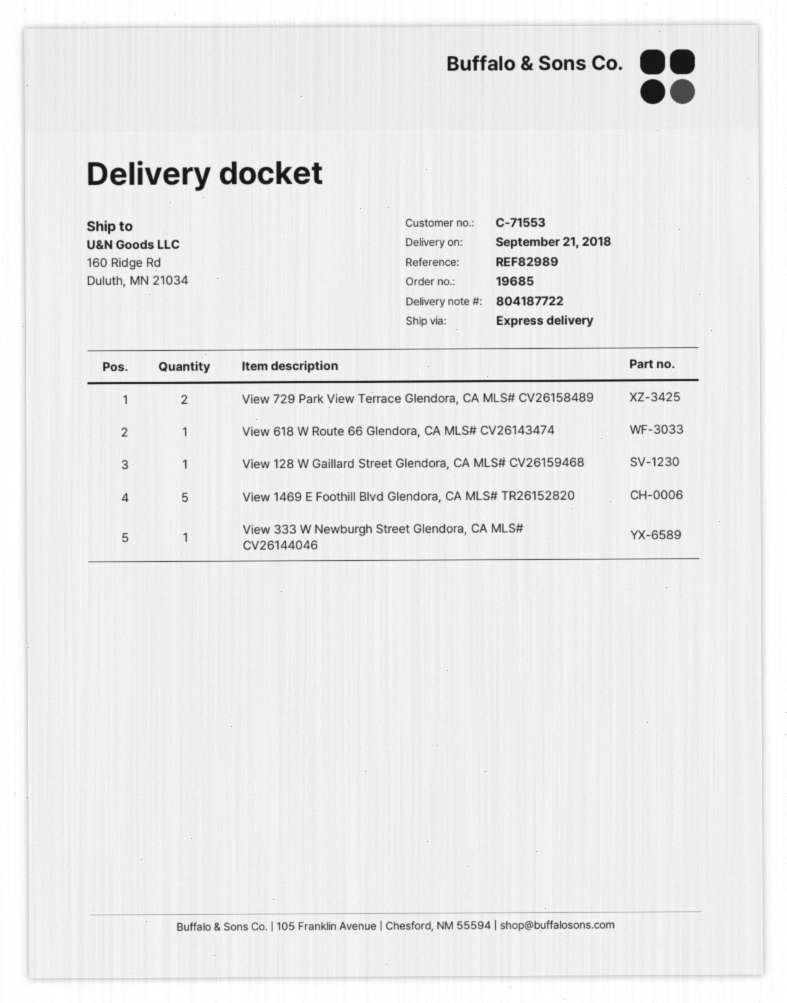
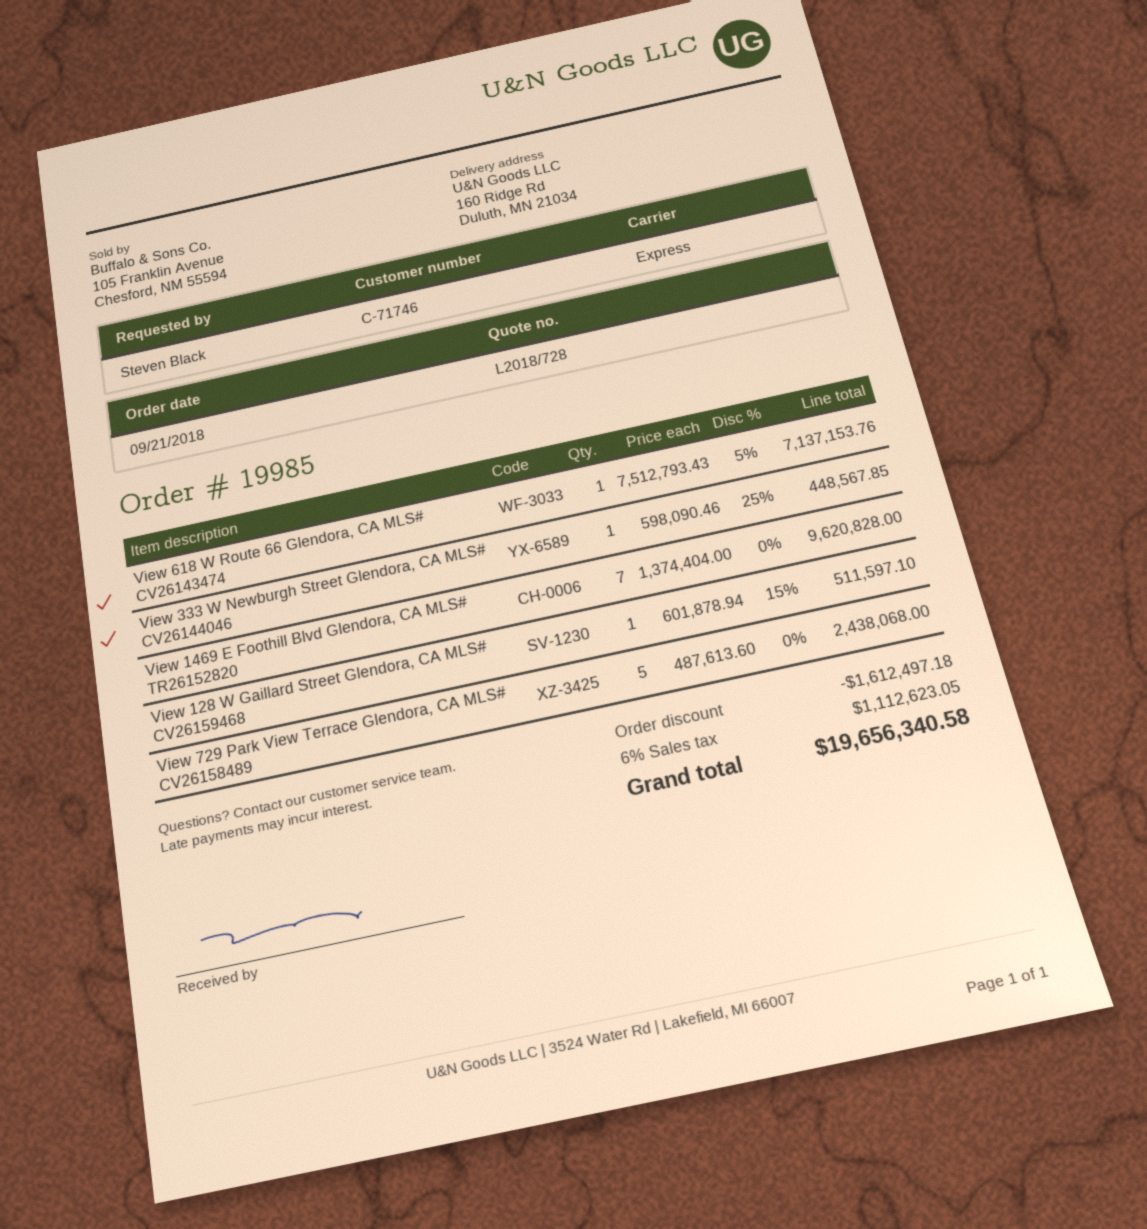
order number: 19685 -> 19985
customer number: C-71553 -> C-71746
View 729 Park View Terrace Glendora, CA MLS# CV26158489: 2 -> 5
View 1469 E Foothill Blvd Glendora, CA MLS# TR26152820: 5 -> 7

